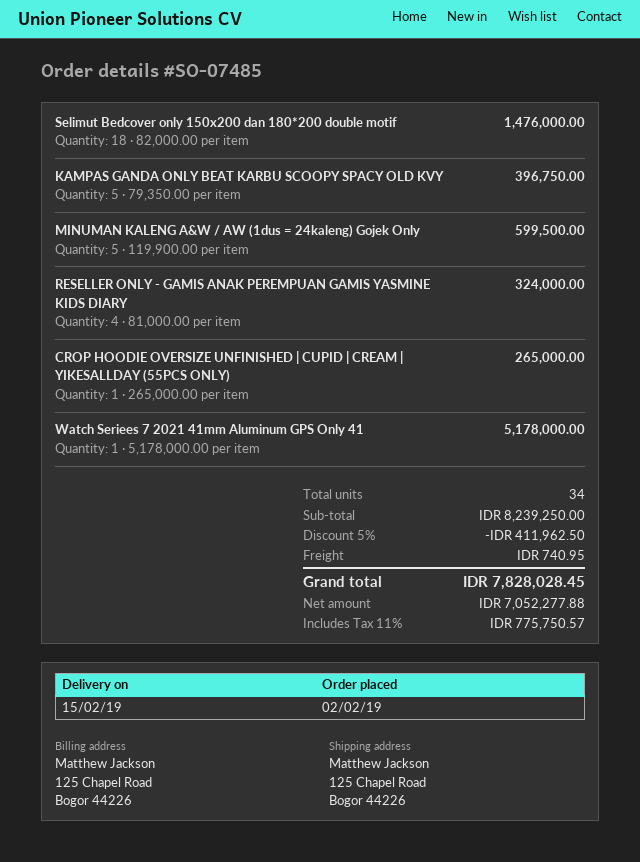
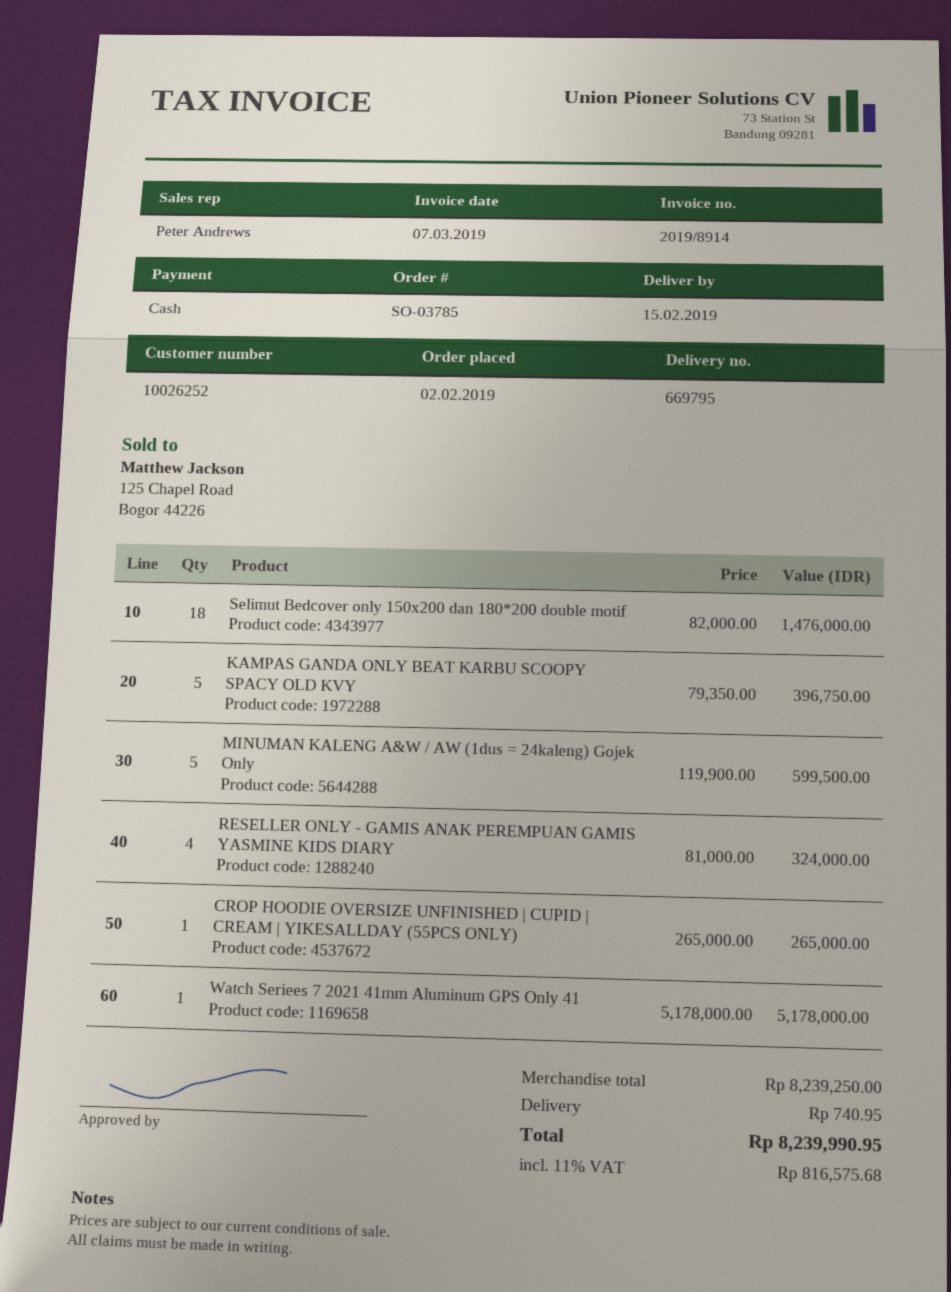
order number: SO-07485 -> SO-03785
discount: 5% = 411962.50 -> none
tax: 11% = 775750.57 -> 11% = 816575.68
total: 7828028.45 -> 8239990.95

